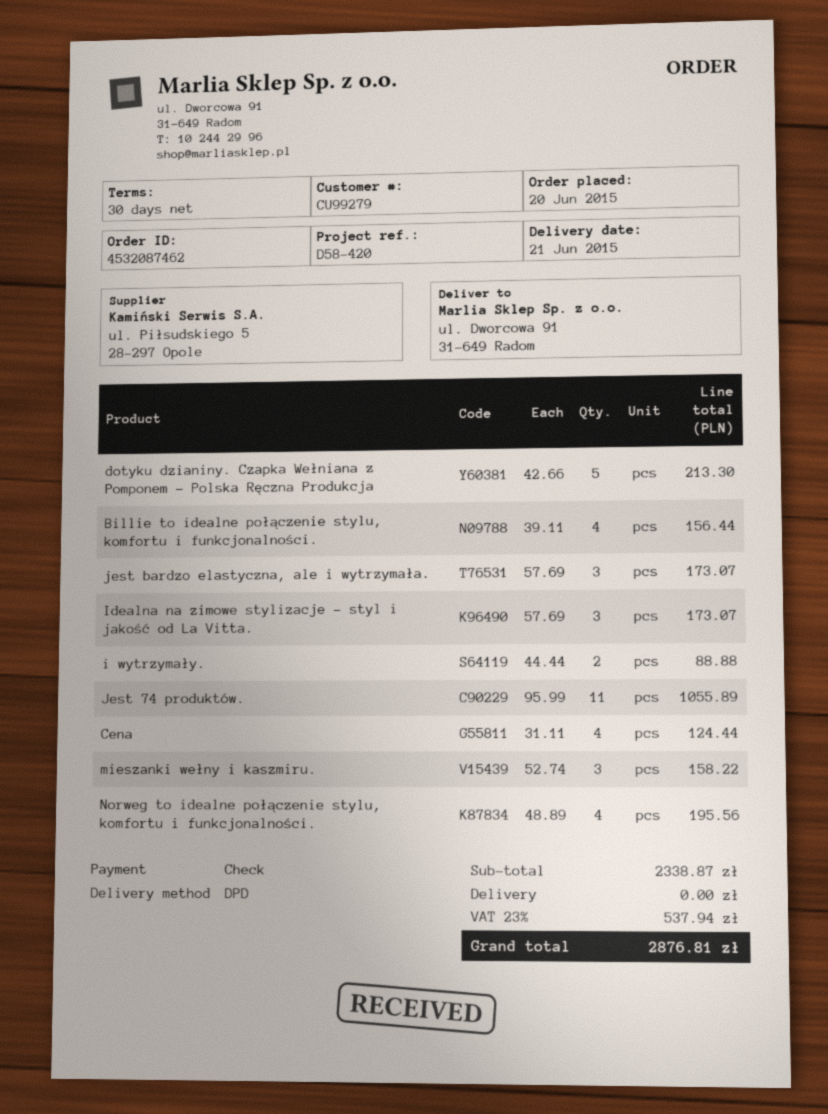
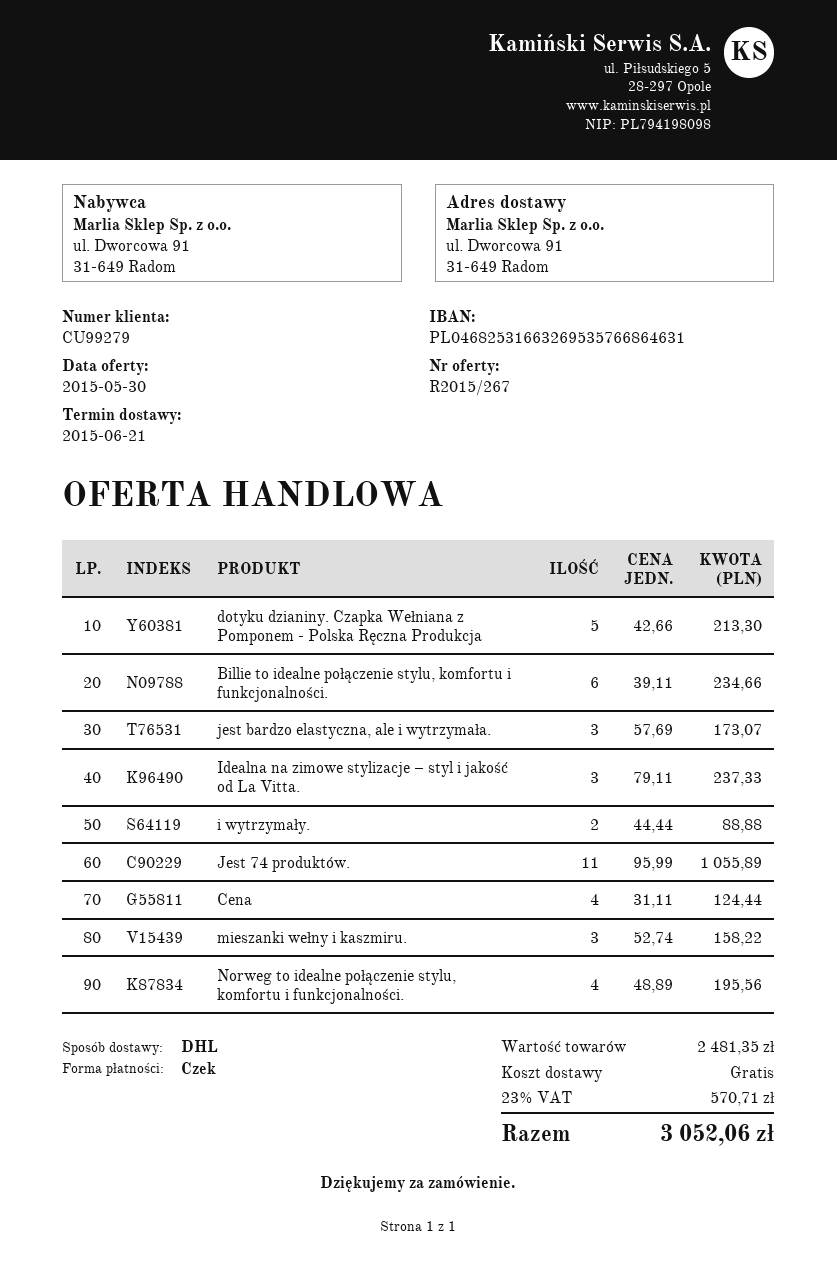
shipping method: DPD -> DHL
Billie to idealne połączenie stylu, komfortu i funkcjonalności.: 4 x 39.11 = 156.44 -> 6 x 39.11 = 234.66
Idealna na zimowe stylizacje – styl i jakość od La Vitta.: 3 x 57.69 = 173.07 -> 3 x 79.11 = 237.33
subtotal: 2338.87 -> 2481.35
tax: 23% = 537.94 -> 23% = 570.71
total: 2876.81 -> 3052.06

